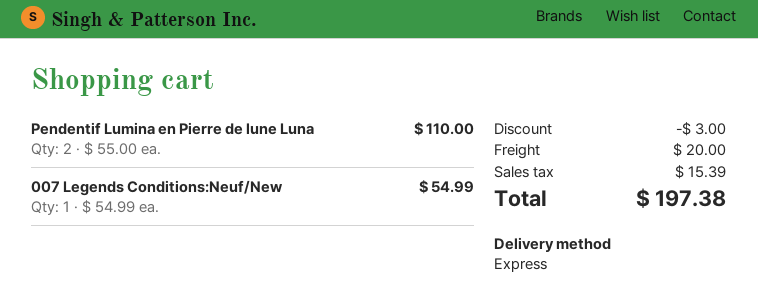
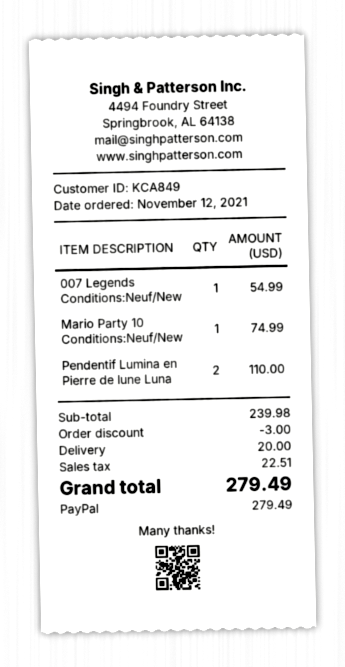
Mario Party 10 Conditions:Neuf/New: none -> 1 for 74.99
tax: 15.39 -> 22.51
total: 197.38 -> 279.49

